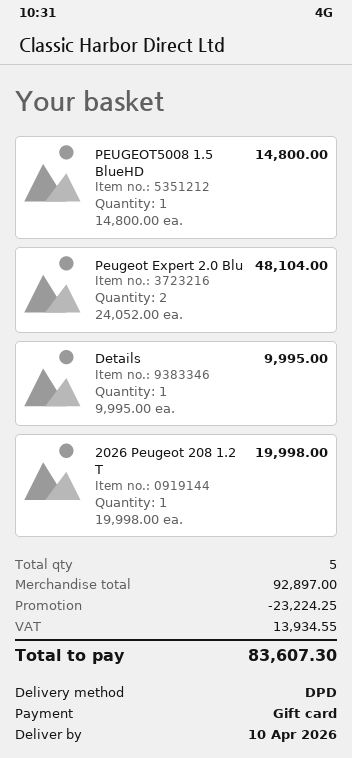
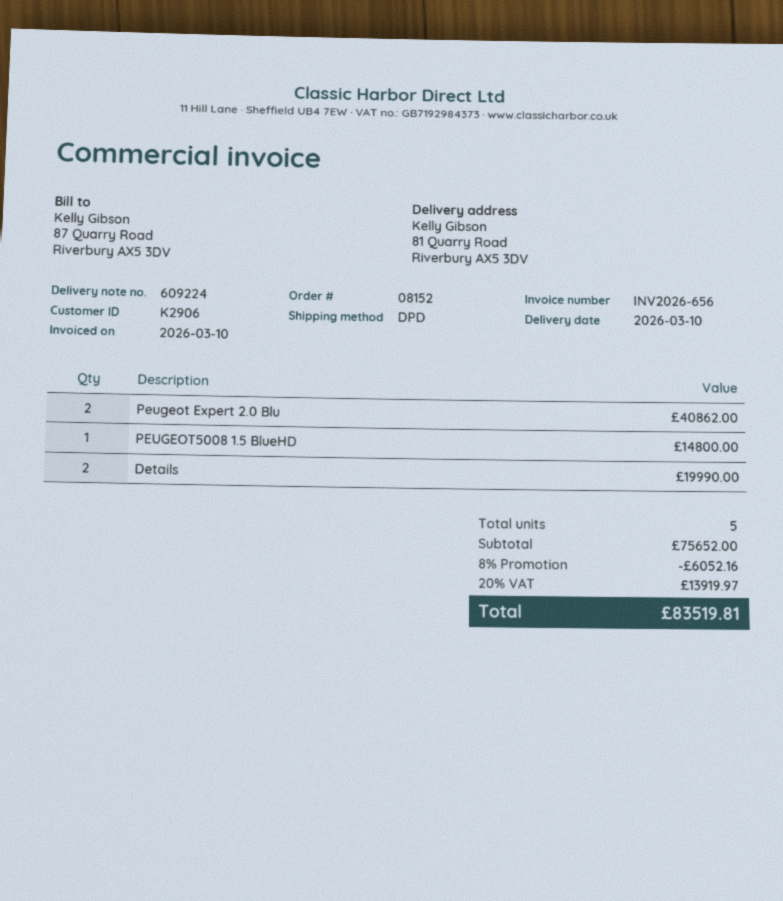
delivery date: 2026-04-10 -> 2026-03-10
Peugeot Expert 2.0 Blu: 2 for 48104.00 -> 2 for 40862.00
Details: 1 for 9995.00 -> 2 for 19990.00
2026 Peugeot 208 1.2 T: 1 for 19998.00 -> none
subtotal: 92897.00 -> 75652.00
discount: 23224.25 -> 6052.16
tax: 13934.55 -> 13919.97
total: 83607.30 -> 83519.81

